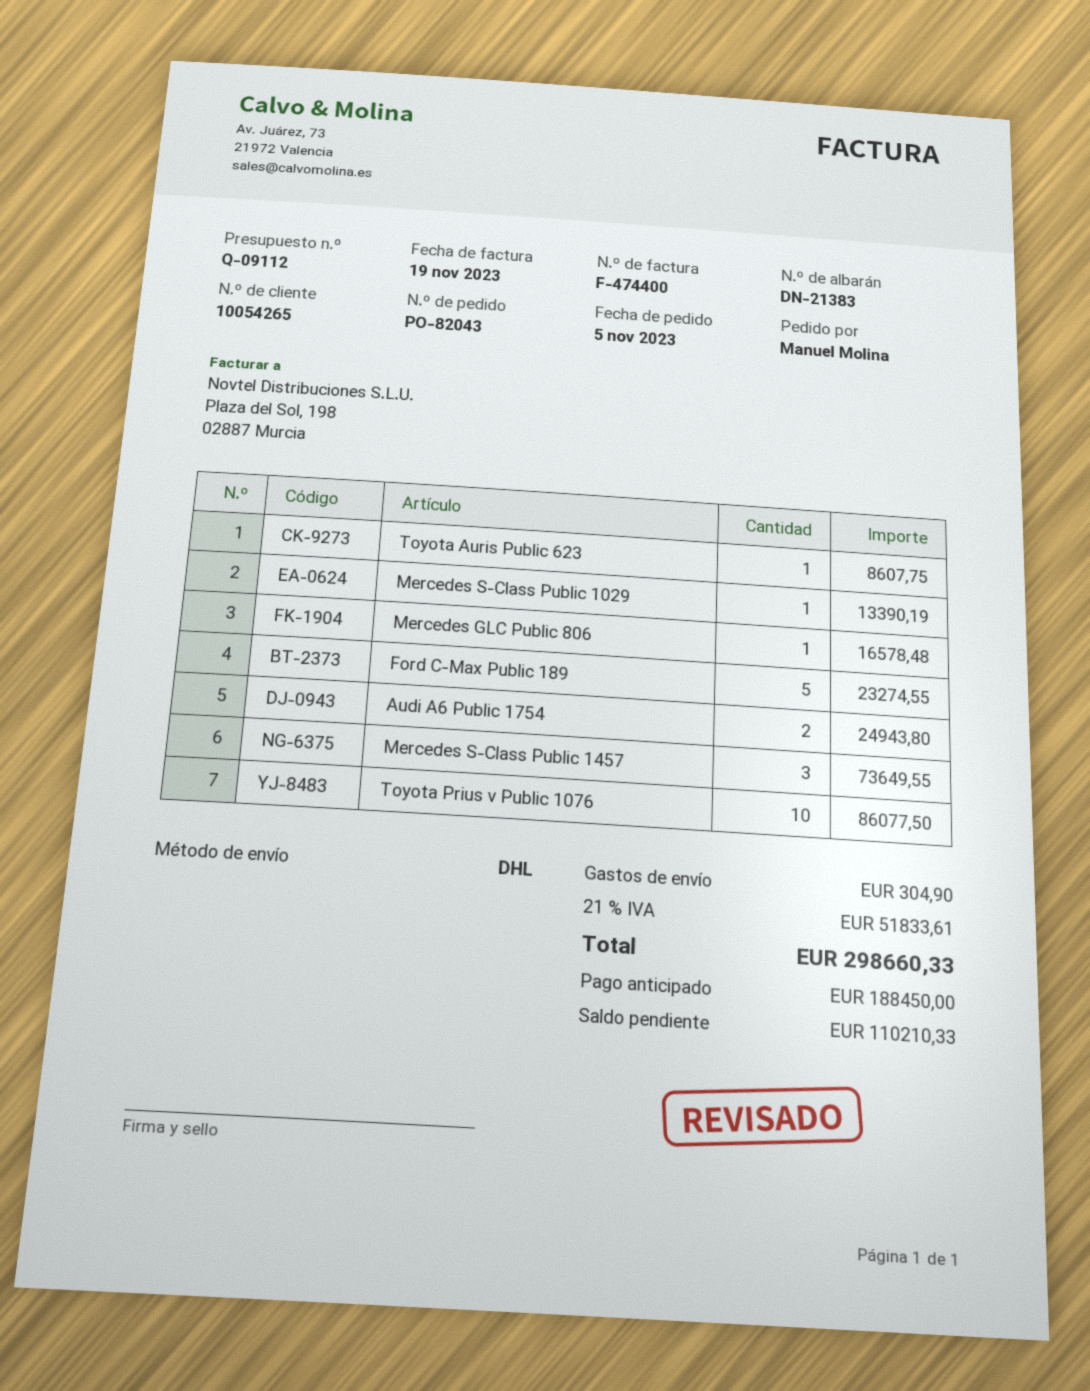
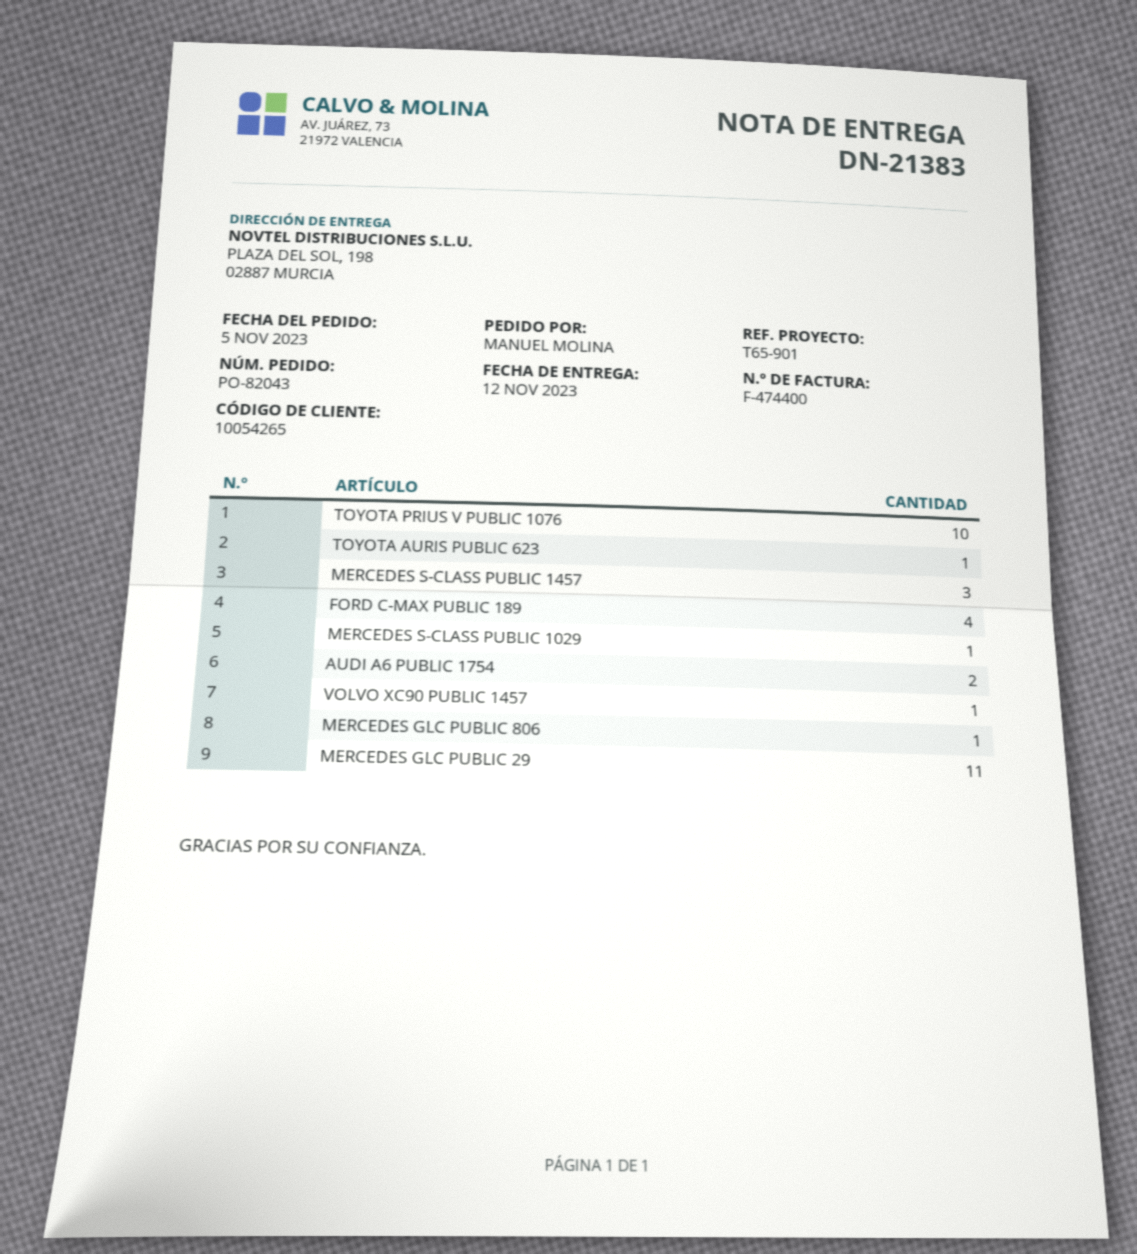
Ford C-Max Public 189: 5 -> 4
VOLVO XC90 PUBLIC 1457: none -> 1
MERCEDES GLC PUBLIC 29: none -> 11

